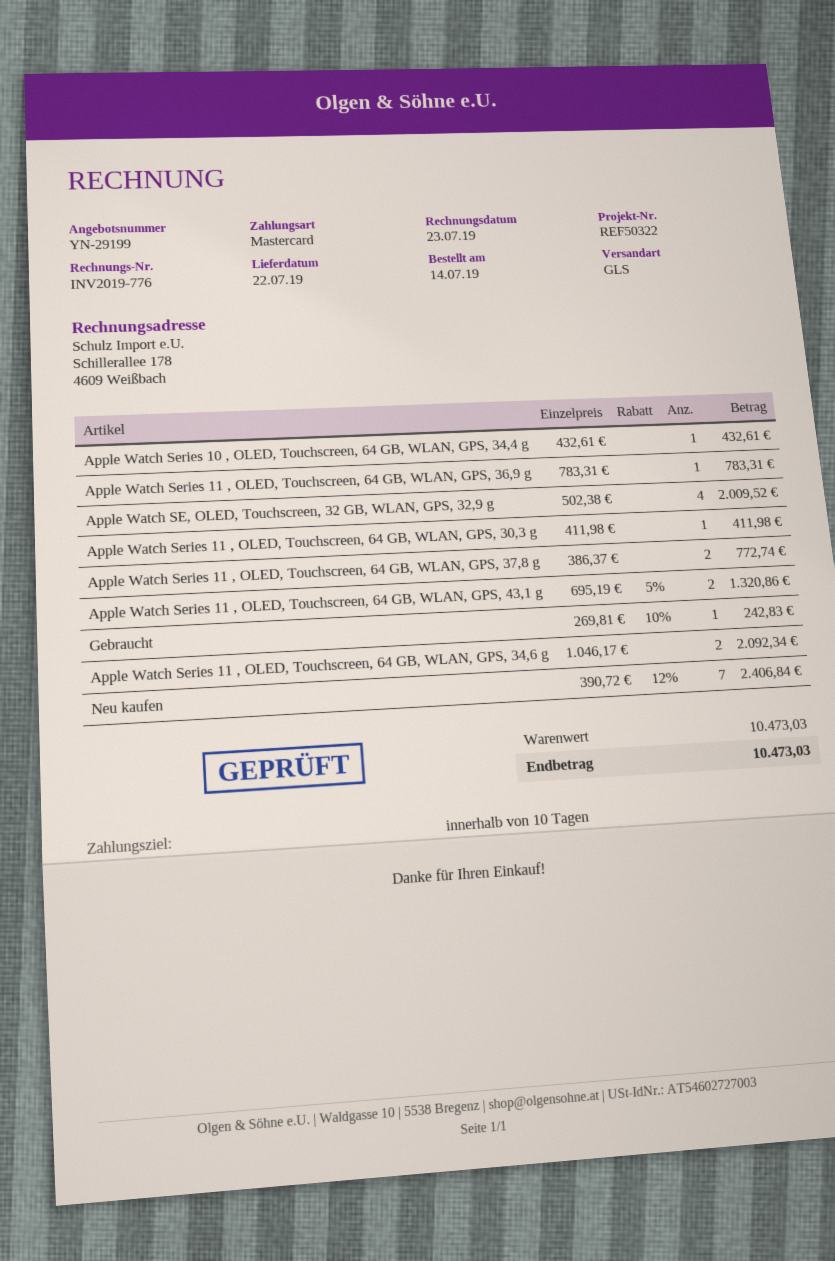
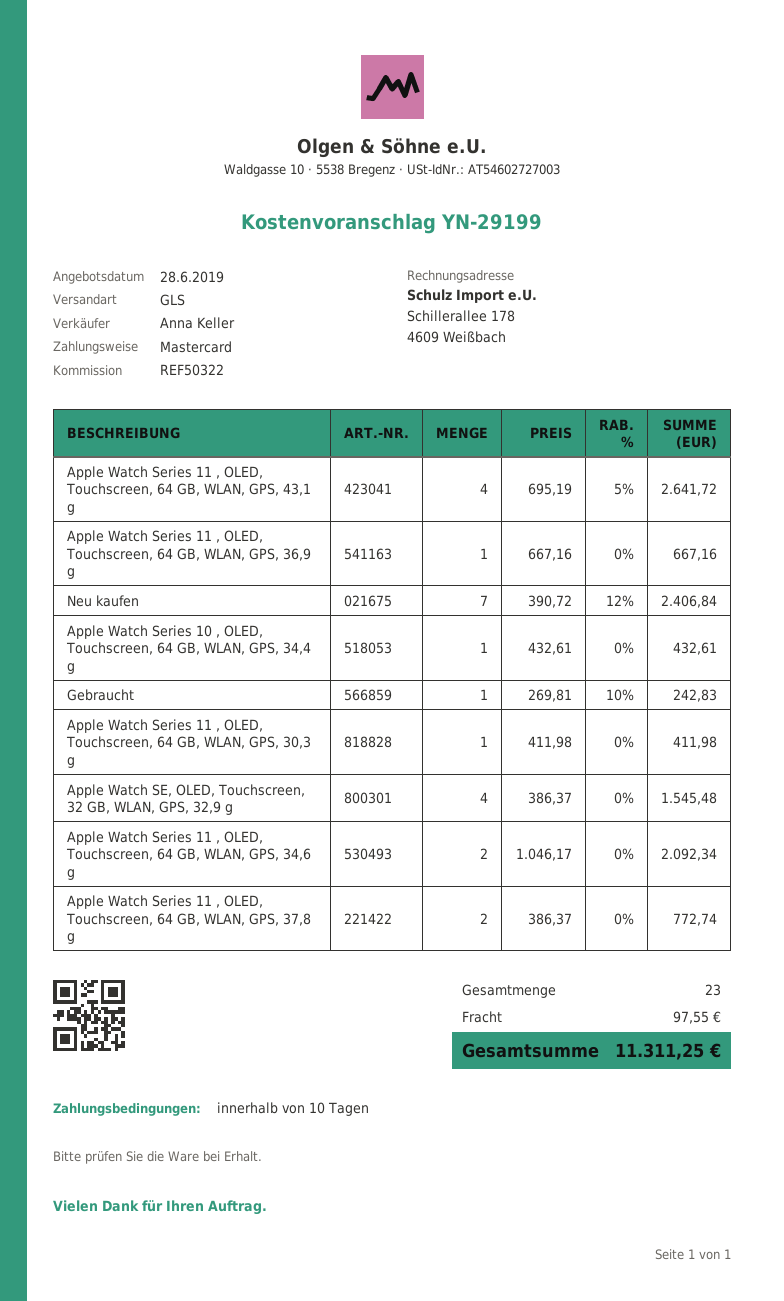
Apple Watch Series 11 , OLED, Touchscreen, 64 GB, WLAN, GPS, 36,9 g: 1 x 783.31 = 783.31 -> 1 x 667.16 = 667.16
Apple Watch SE, OLED, Touchscreen, 32 GB, WLAN, GPS, 32,9 g: 4 x 502.38 = 2009.52 -> 4 x 386.37 = 1545.48
Apple Watch Series 11 , OLED, Touchscreen, 64 GB, WLAN, GPS, 43,1 g: 2 x 695.19 - 5% = 1320.86 -> 4 x 695.19 - 5% = 2641.72
shipping: none -> 97.55
total: 10473.03 -> 11311.25

